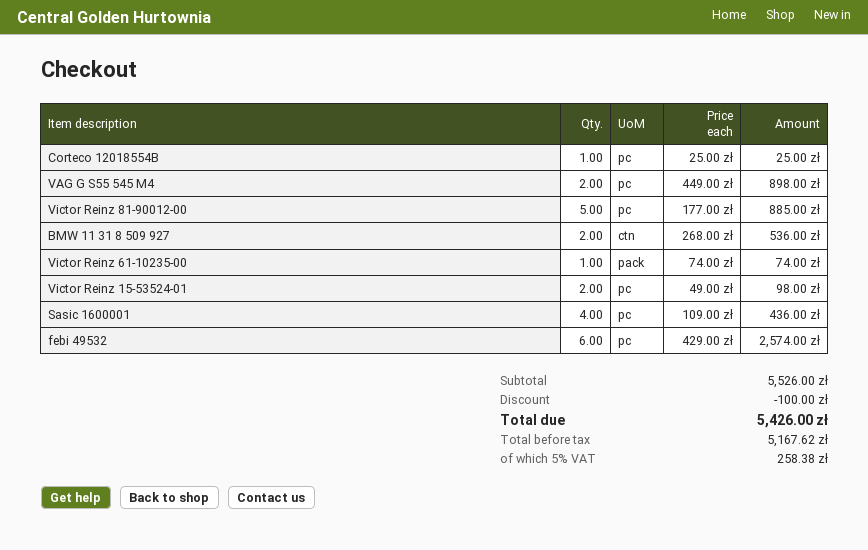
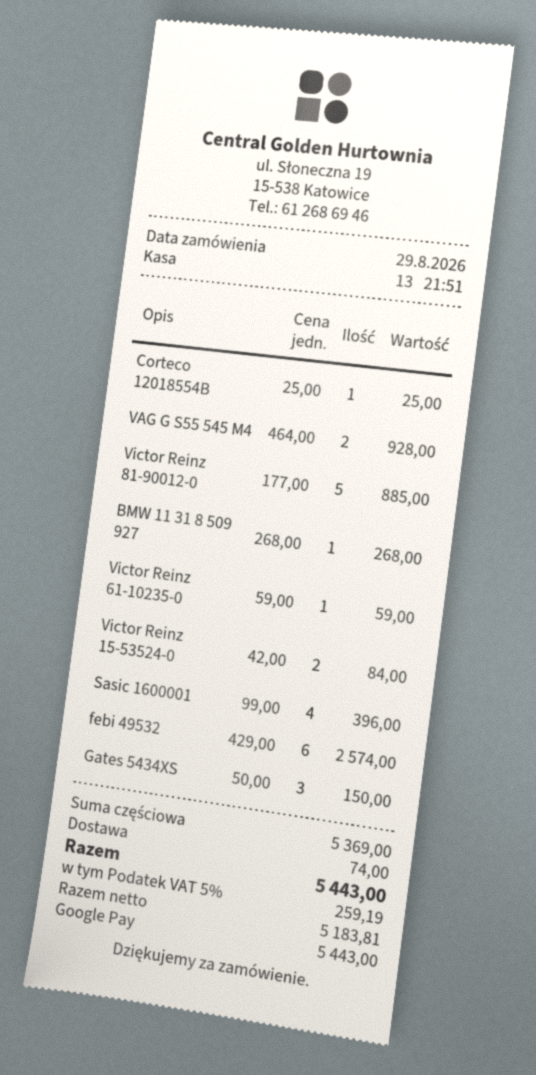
VAG G S55 545 M4: 2 x 449.00 = 898.00 -> 2 x 464.00 = 928.00
BMW 11 31 8 509 927: 2 x 268.00 = 536.00 -> 1 x 268.00 = 268.00
Victor Reinz 61-10235-00: 1 x 74.00 = 74.00 -> 1 x 59.00 = 59.00
Victor Reinz 15-53524-01: 2 x 49.00 = 98.00 -> 2 x 42.00 = 84.00
Sasic 1600001: 4 x 109.00 = 436.00 -> 4 x 99.00 = 396.00
Gates 5434XS: none -> 3 x 50.00 = 150.00
subtotal: 5526.00 -> 5369.00
discount: 100.00 -> none
shipping: none -> 74.00
net: 5167.62 -> 5183.81
tax: 5% = 258.38 -> 5% = 259.19
total: 5426.00 -> 5443.00

